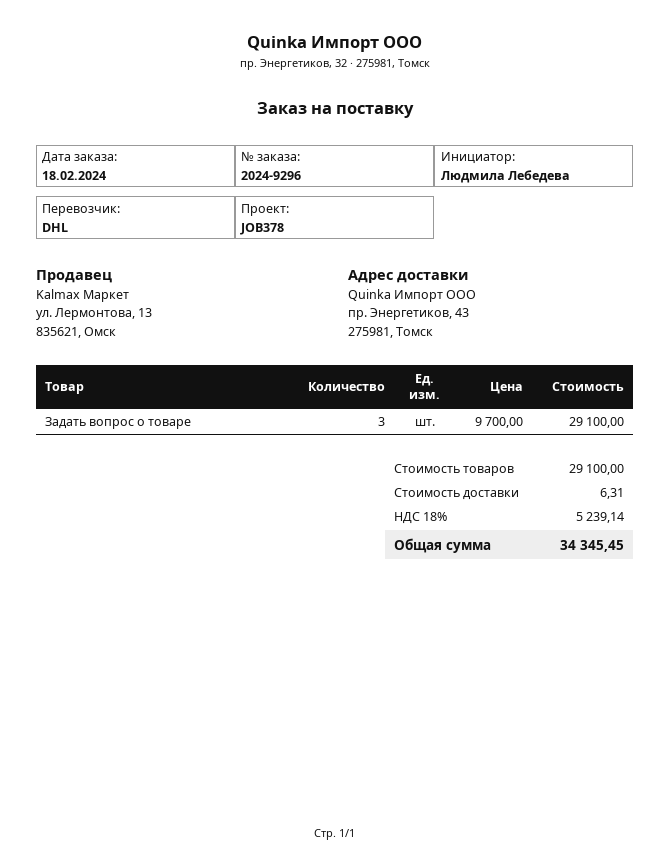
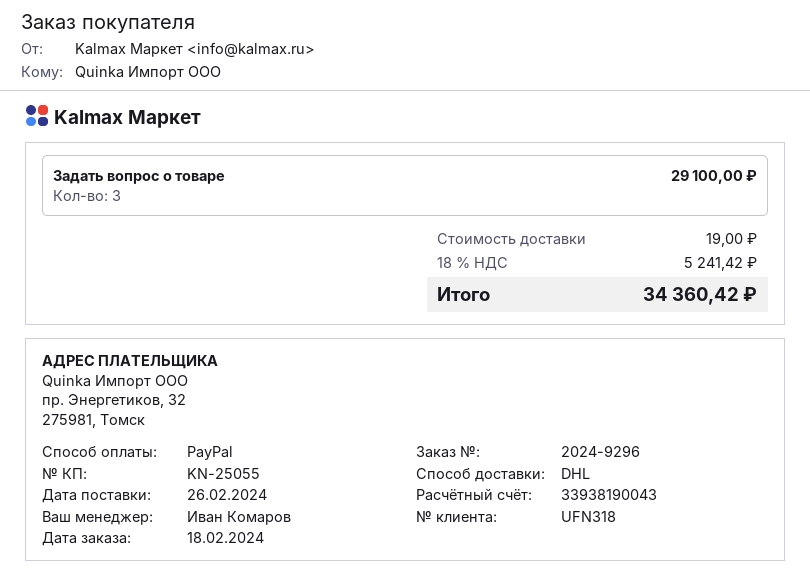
shipping: 6.31 -> 19.00
tax: 18% = 5239.14 -> 18% = 5241.42
total: 34345.45 -> 34360.42

